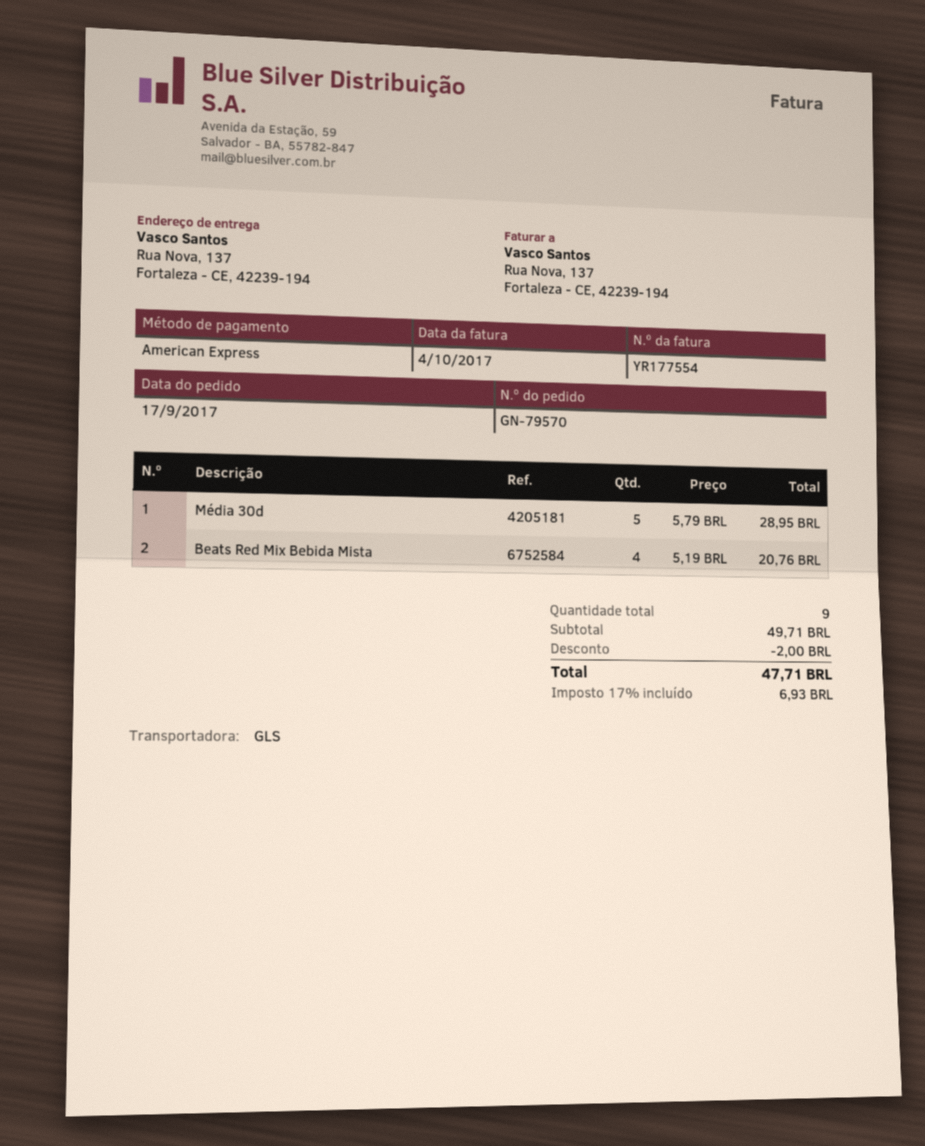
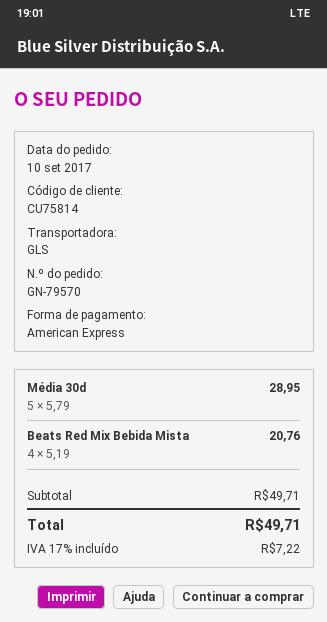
order date: 2017-09-17 -> 2017-09-10
discount: 2.00 -> none
tax: 17% = 6.93 -> 17% = 7.22
total: 47.71 -> 49.71

